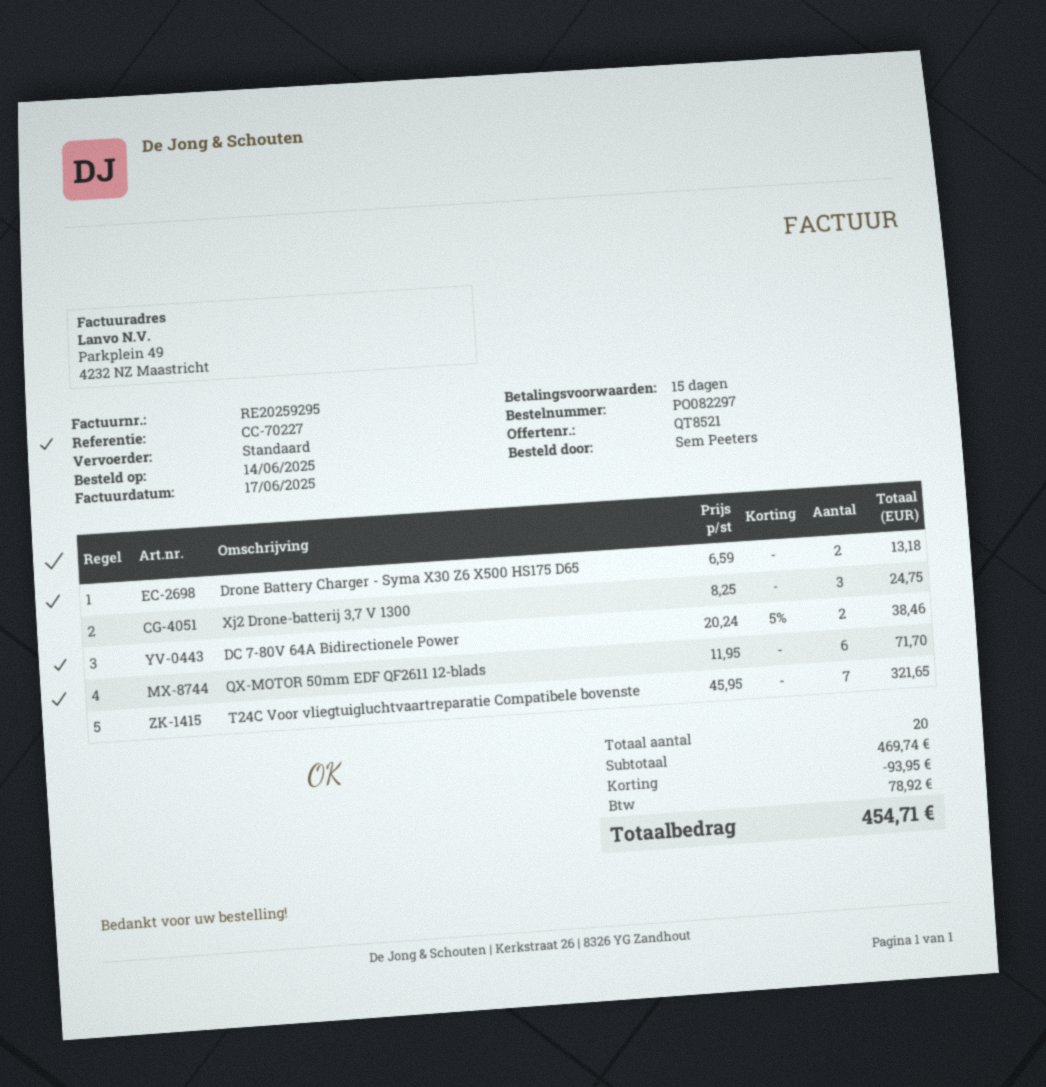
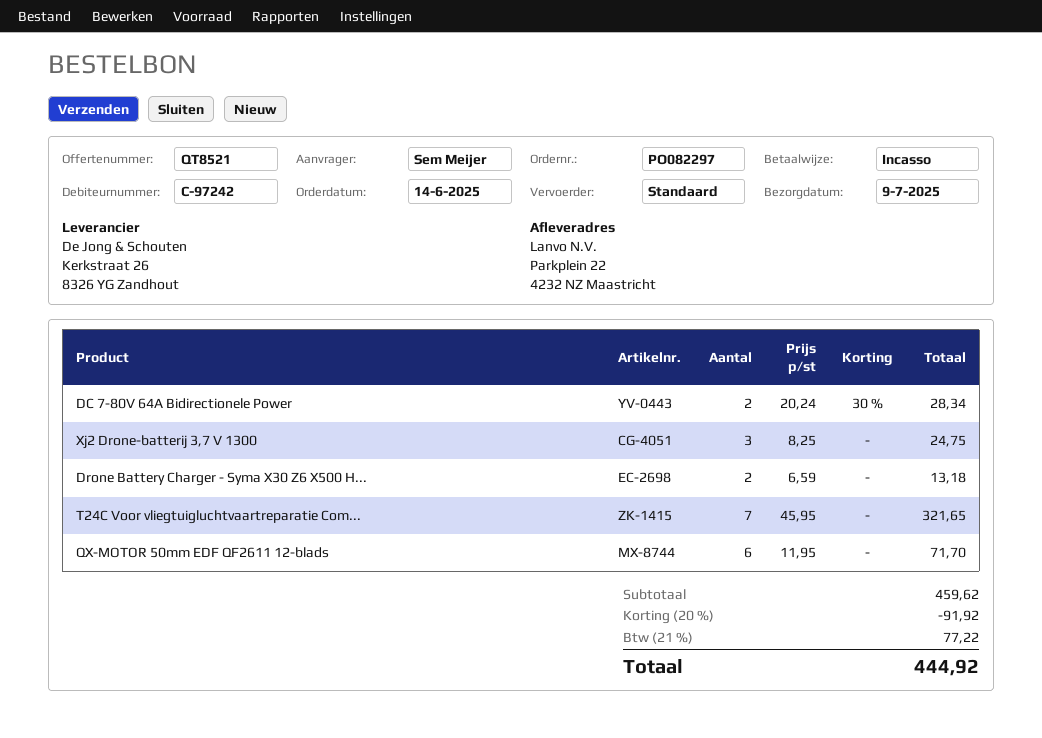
ordered by: Sem Peeters -> Sem Meijer
DC 7-80V 64A Bidirectionele Power: 2 x 20.24 - 5% = 38.46 -> 2 x 20.24 - 30% = 28.34
subtotal: 469.74 -> 459.62
discount: 93.95 -> 91.92
tax: 78.92 -> 77.22
total: 454.71 -> 444.92

